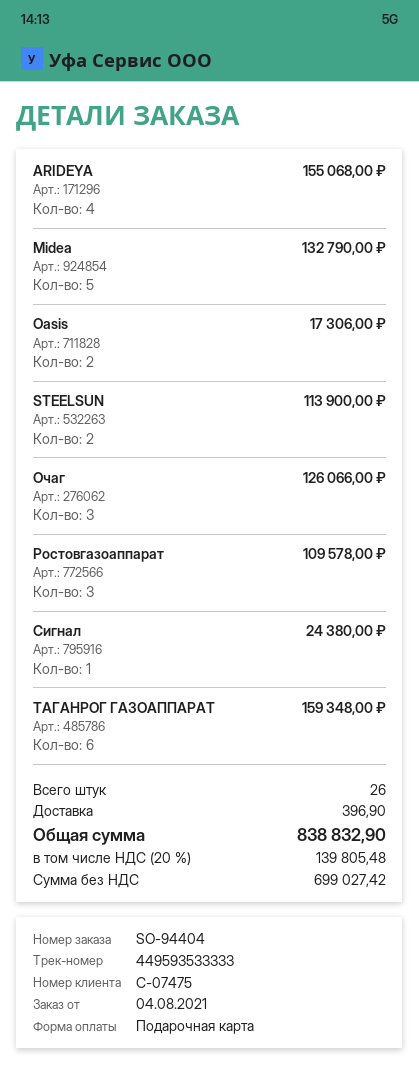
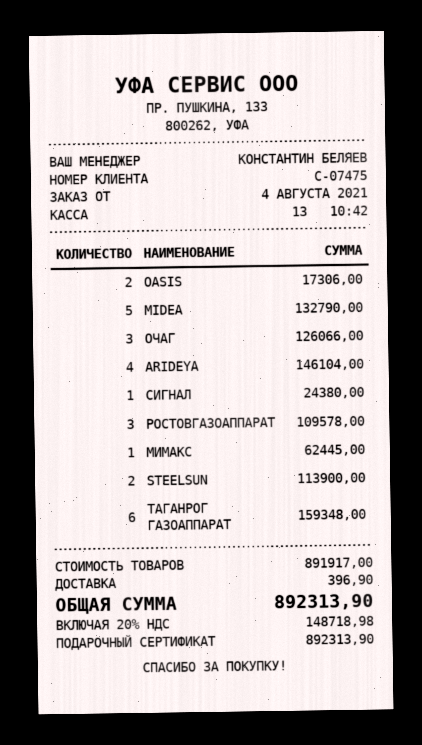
ARIDEYA: 4 for 155068.00 -> 4 for 146104.00
МИМАКС: none -> 1 for 62445.00
tax: 20% = 139805.48 -> 20% = 148718.98
total: 838832.90 -> 892313.90

